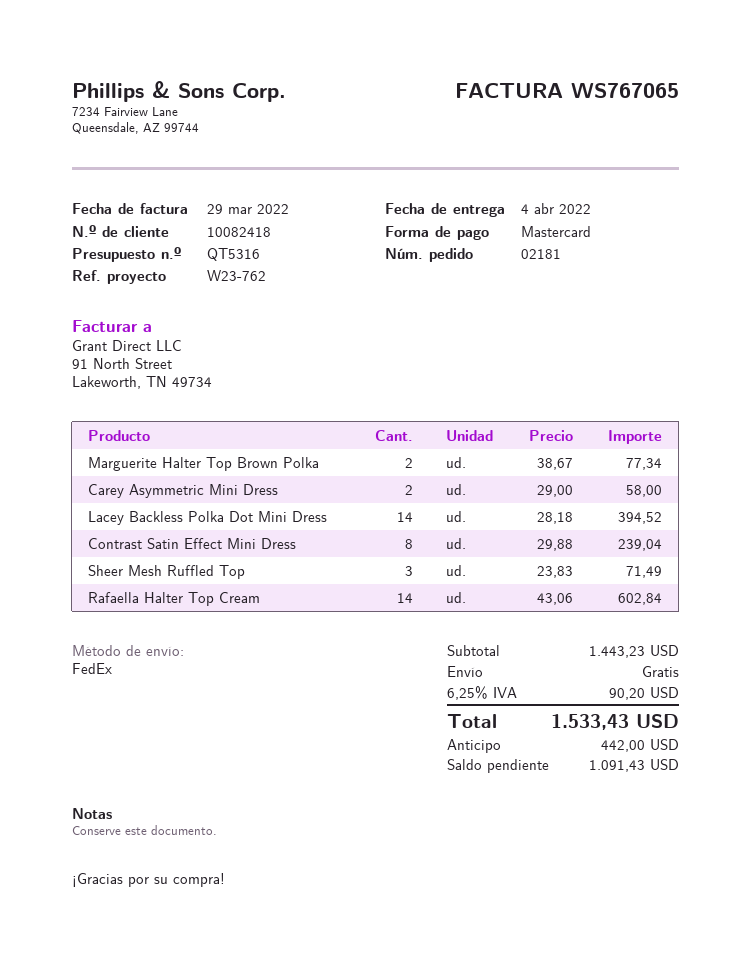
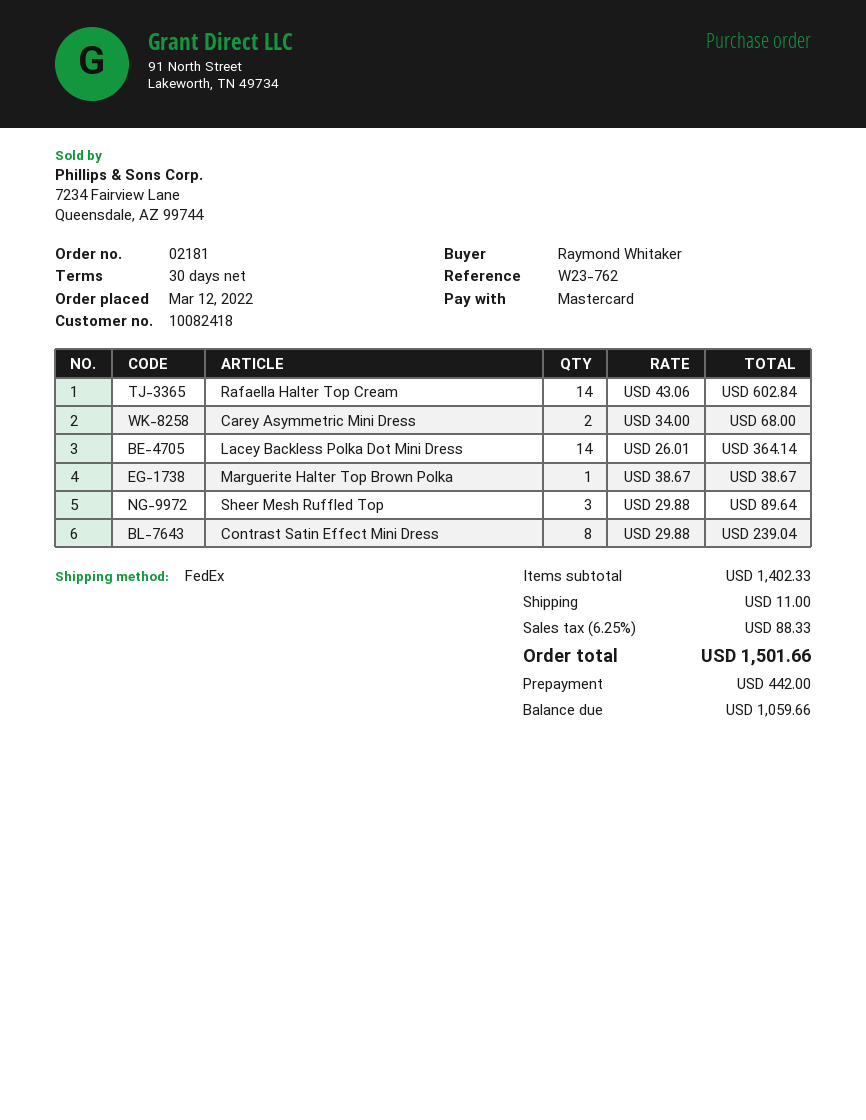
Marguerite Halter Top Brown Polka: 2 x 38.67 = 77.34 -> 1 x 38.67 = 38.67
Carey Asymmetric Mini Dress: 2 x 29.00 = 58.00 -> 2 x 34.00 = 68.00
Lacey Backless Polka Dot Mini Dress: 14 x 28.18 = 394.52 -> 14 x 26.01 = 364.14
Sheer Mesh Ruffled Top: 3 x 23.83 = 71.49 -> 3 x 29.88 = 89.64
subtotal: 1443.23 -> 1402.33
shipping: 0.00 -> 11.00
tax: 6.25% = 90.20 -> 6.25% = 88.33
total: 1533.43 -> 1501.66
balance: 1091.43 -> 1059.66

